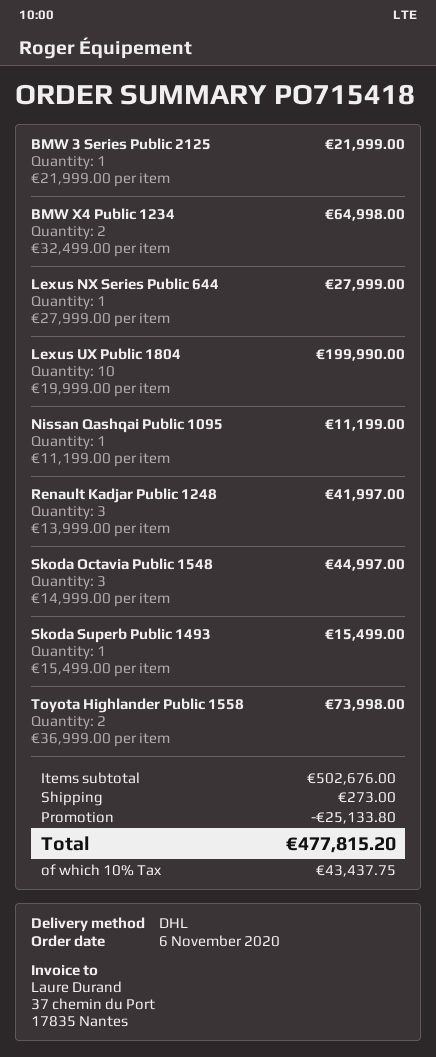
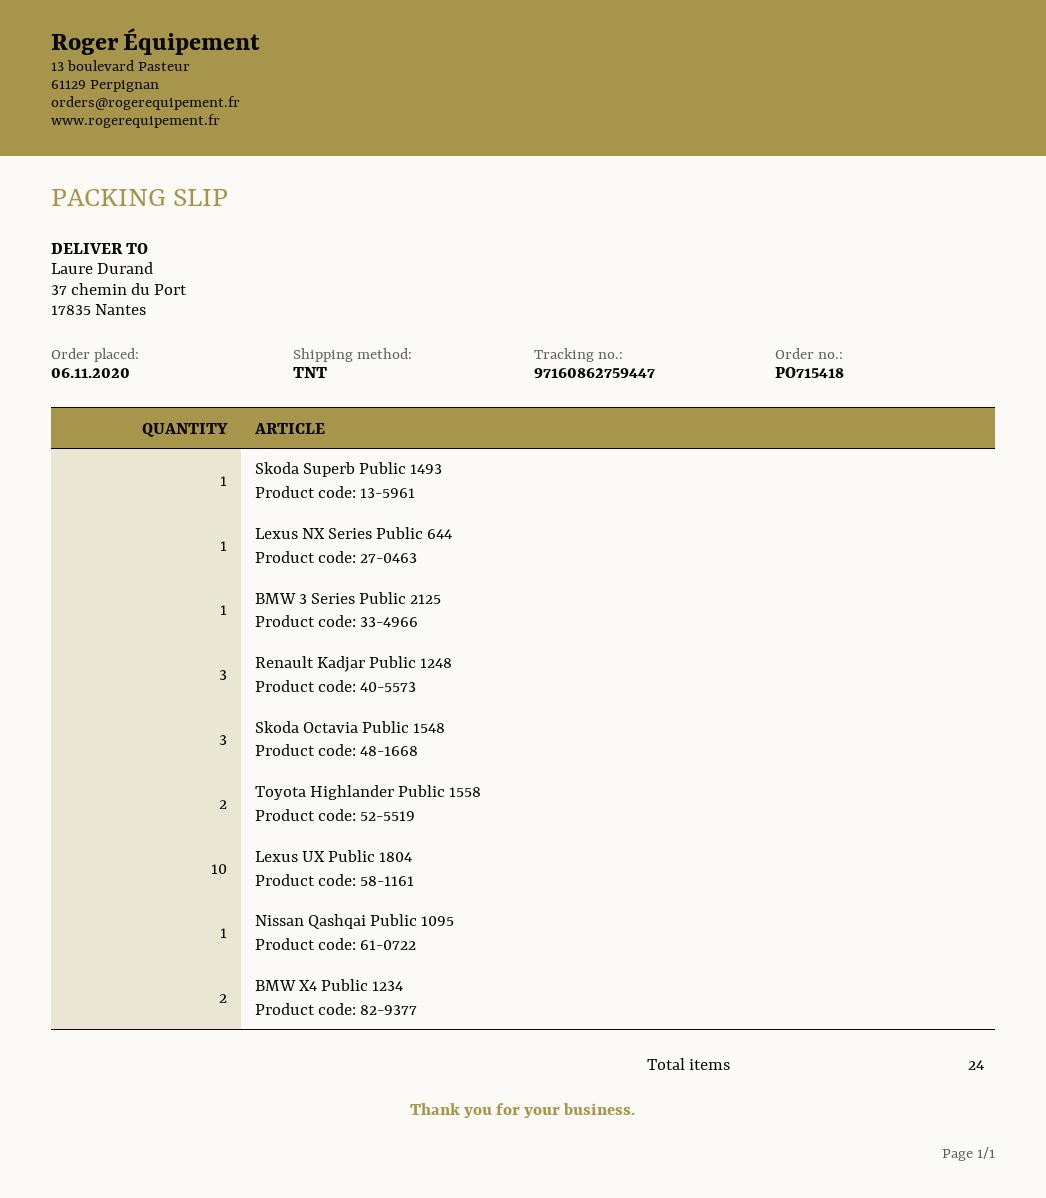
shipping method: DHL -> TNT

